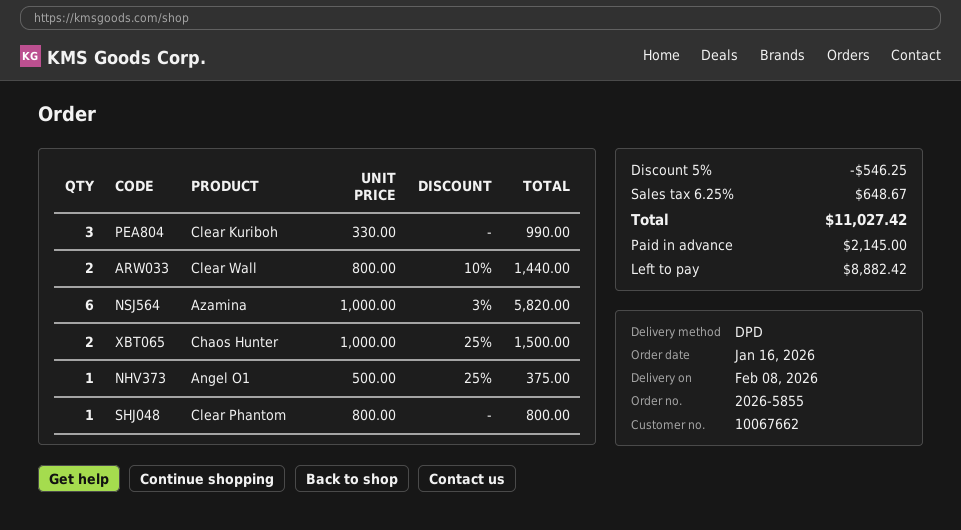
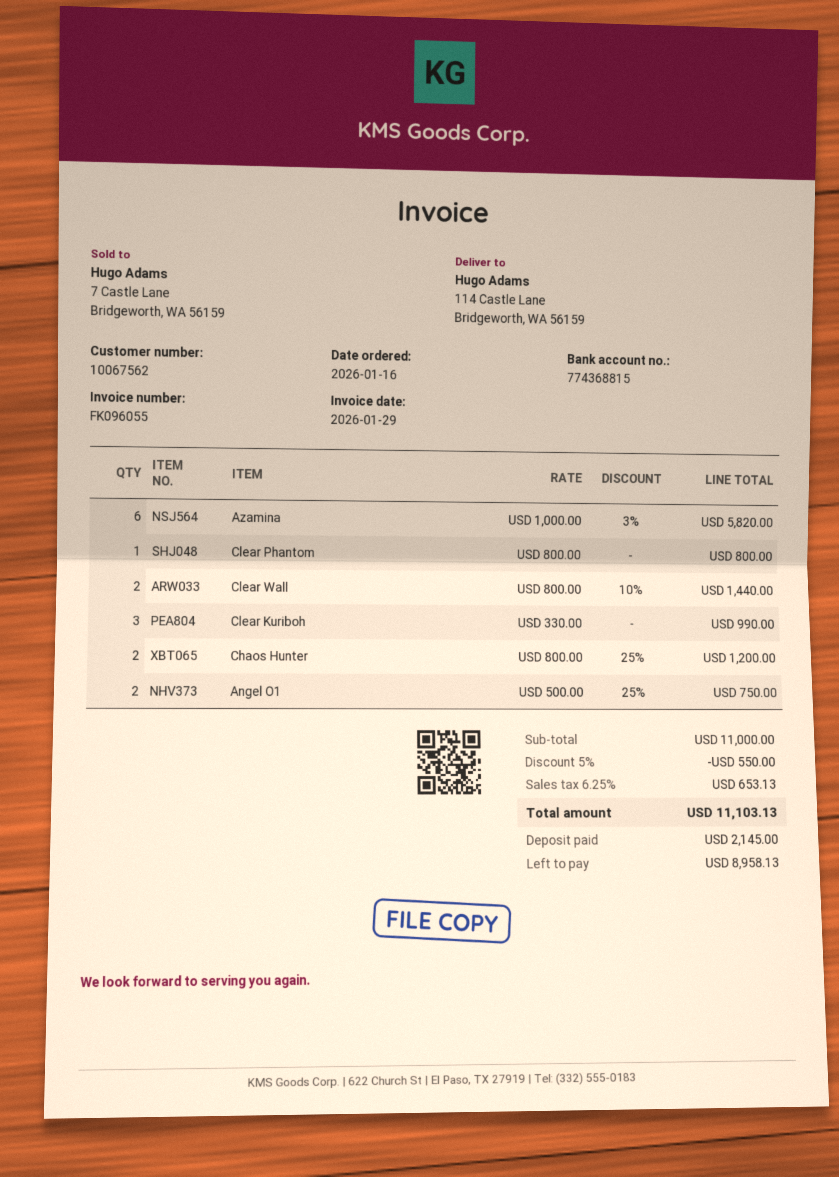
customer number: 10067662 -> 10067562
Chaos Hunter: 2 x 1000.00 - 25% = 1500.00 -> 2 x 800.00 - 25% = 1200.00
Angel O1: 1 x 500.00 - 25% = 375.00 -> 2 x 500.00 - 25% = 750.00
discount: 5% = 546.25 -> 5% = 550.00
tax: 6.25% = 648.67 -> 6.25% = 653.13
total: 11027.42 -> 11103.13
balance: 8882.42 -> 8958.13

